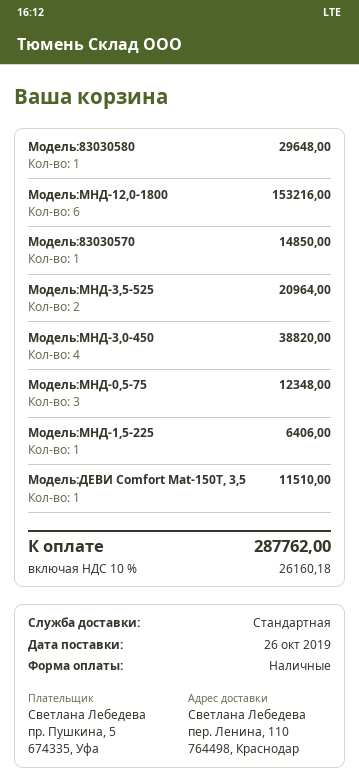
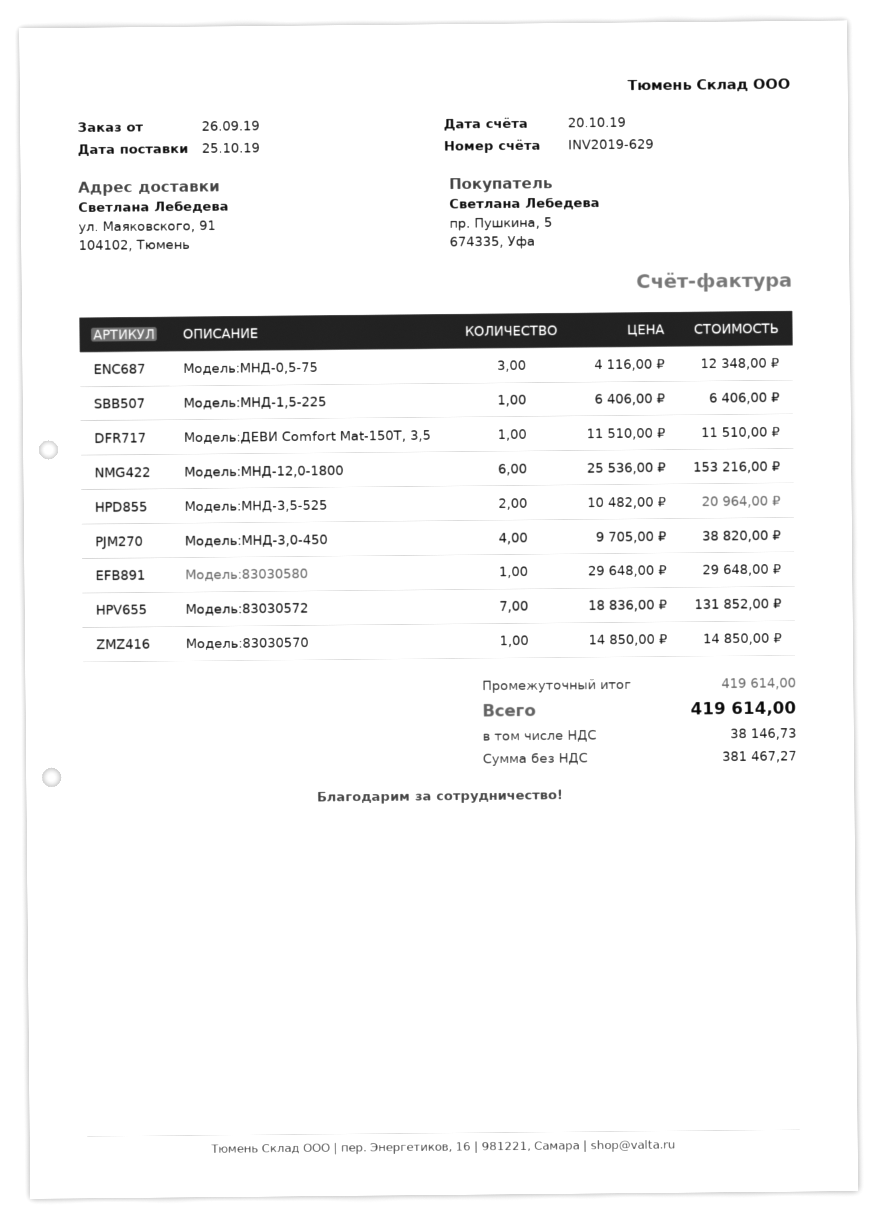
delivery date: 2019-10-26 -> 2019-10-25
ship to: пер. Ленина, 110, 764498, Краснодар -> ул. Маяковского, 91, 104102, Тюмень
Модель:83030572: none -> 7 for 131852.00
tax: 26160.18 -> 38146.73
total: 287762.00 -> 419614.00

